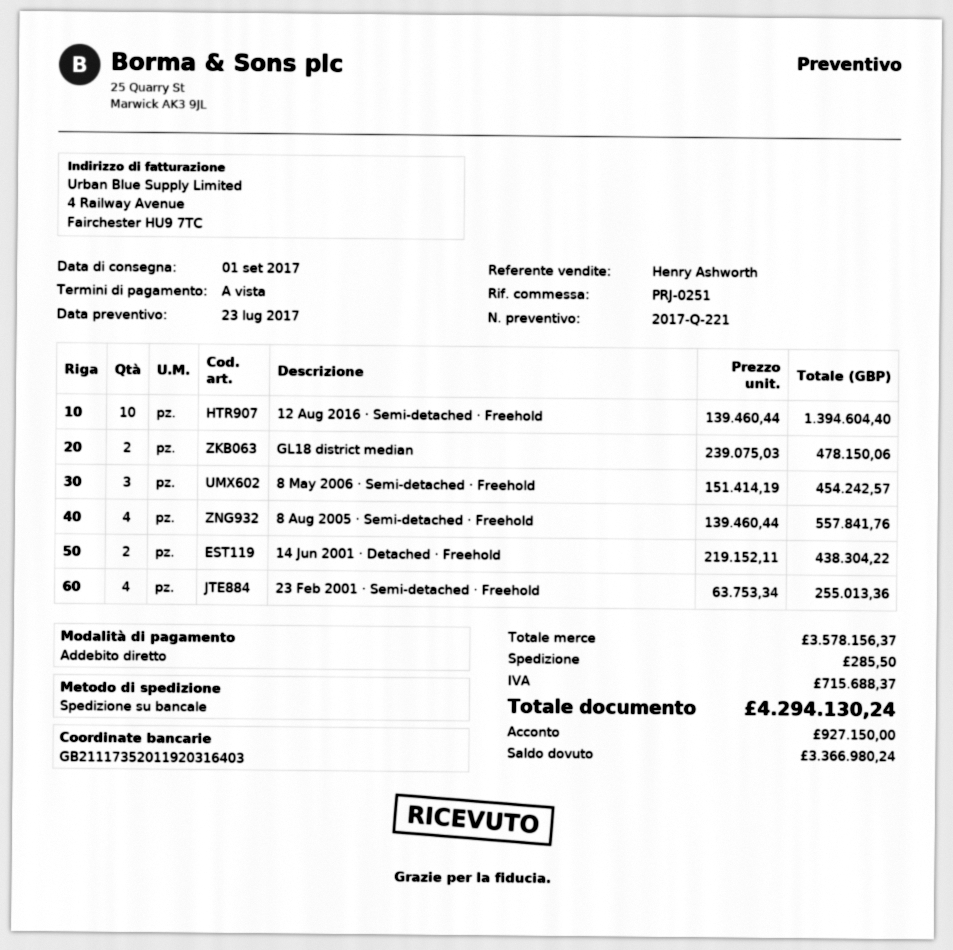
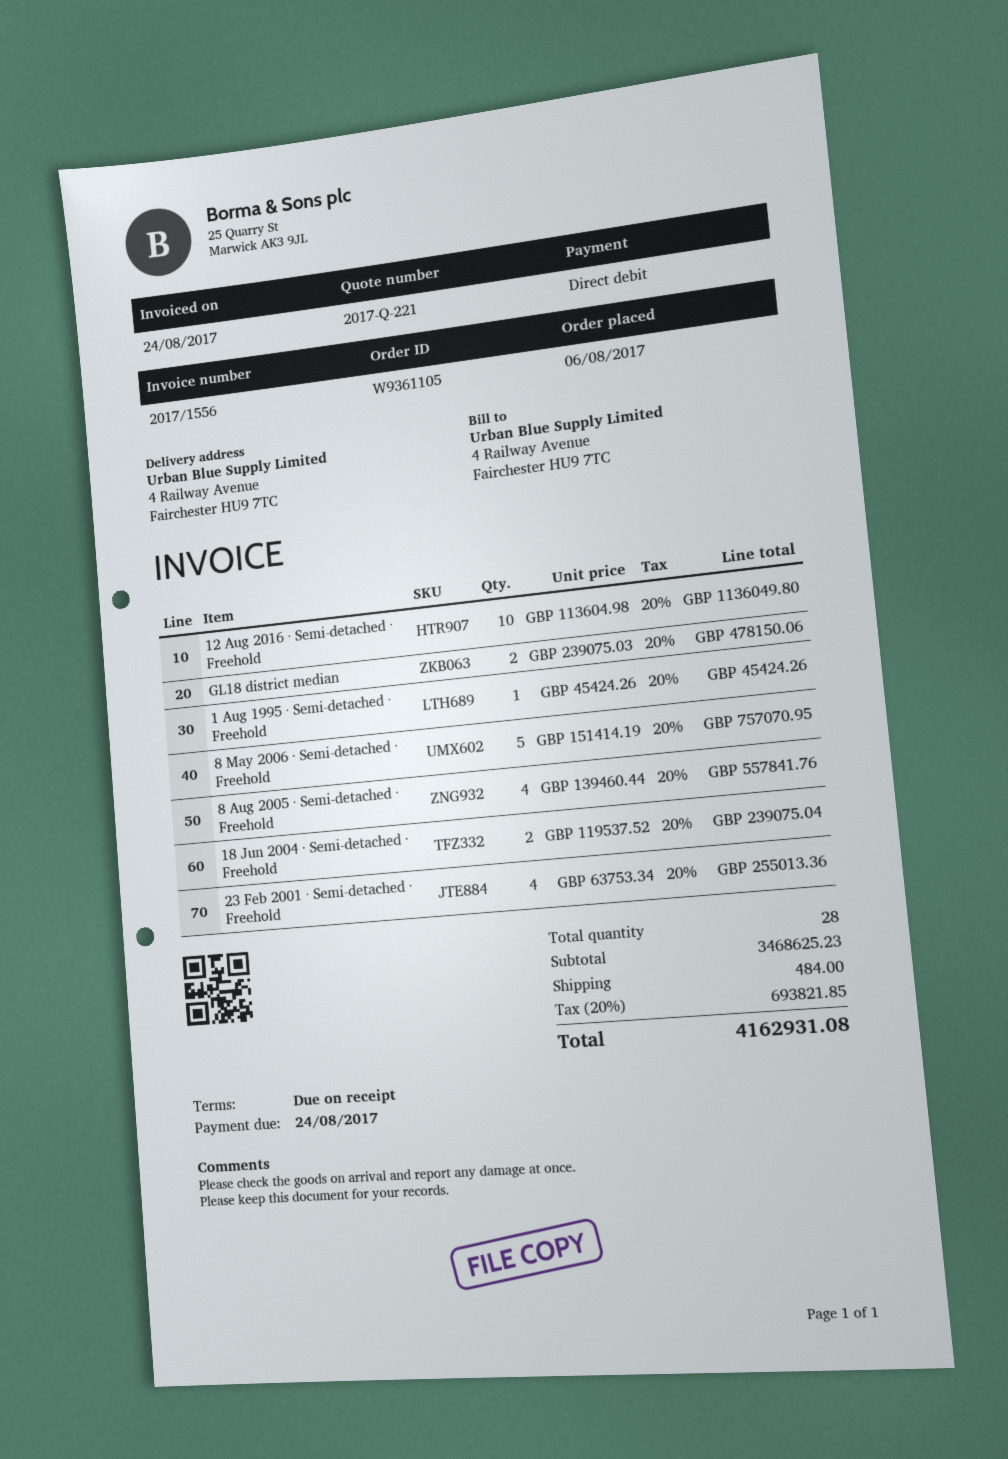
12 Aug 2016 · Semi-detached · Freehold: 10 x 139460.44 = 1394604.40 -> 10 x 113604.98 = 1136049.80
8 May 2006 · Semi-detached · Freehold: 3 x 151414.19 = 454242.57 -> 5 x 151414.19 = 757070.95
14 Jun 2001 · Detached · Freehold: 2 x 219152.11 = 438304.22 -> none
1 Aug 1995 · Semi-detached · Freehold: none -> 1 x 45424.26 = 45424.26
18 Jun 2004 · Semi-detached · Freehold: none -> 2 x 119537.52 = 239075.04
subtotal: 3578156.37 -> 3468625.23
shipping: 285.50 -> 484.00
tax: 715688.37 -> 693821.85
total: 4294130.24 -> 4162931.08

